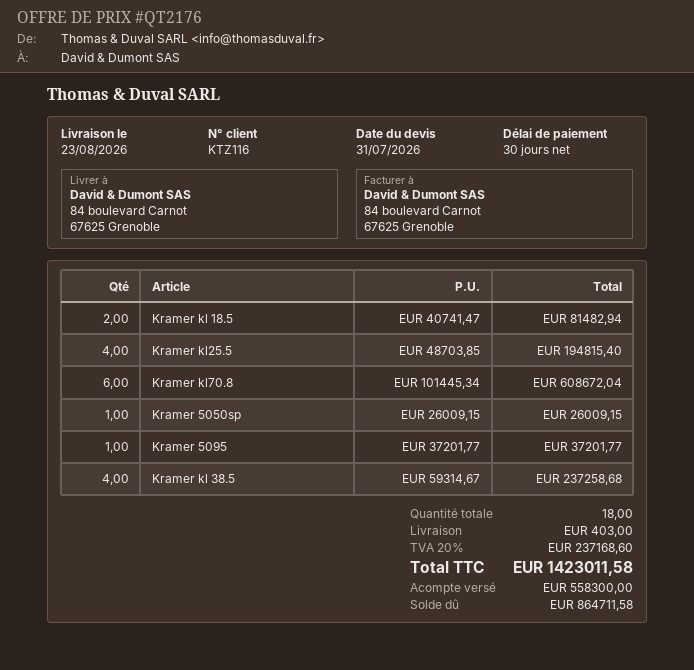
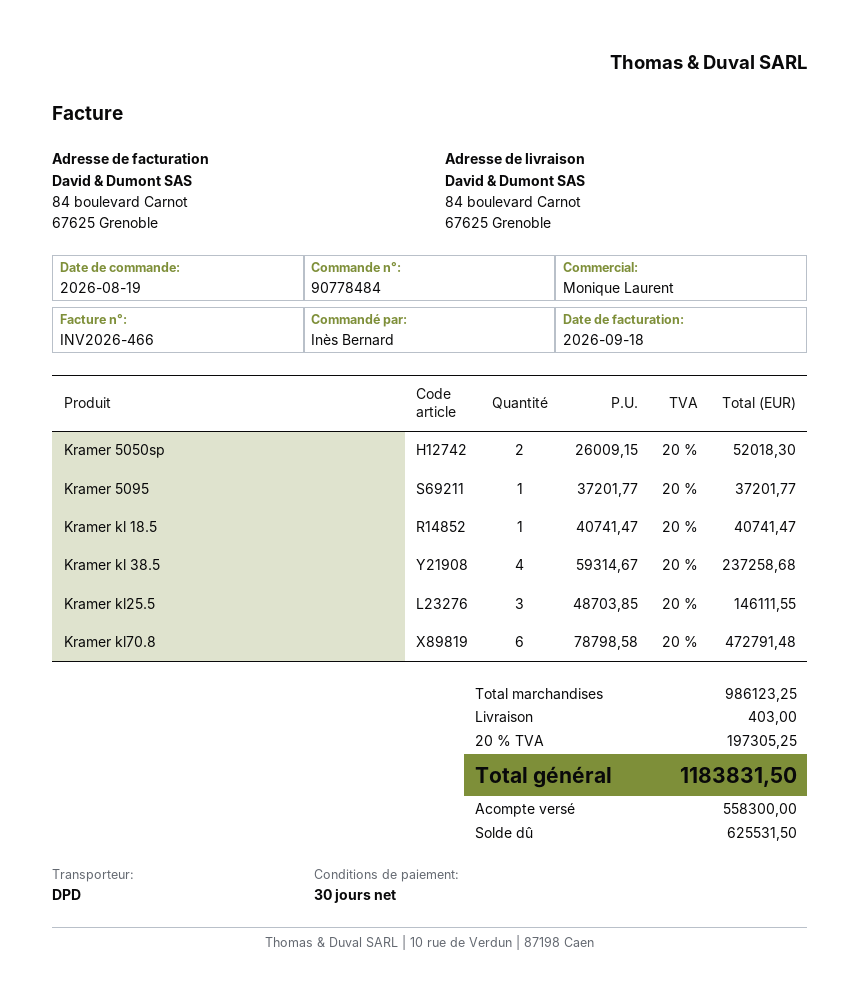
Kramer kl 18.5: 2 x 40741.47 = 81482.94 -> 1 x 40741.47 = 40741.47
Kramer kl25.5: 4 x 48703.85 = 194815.40 -> 3 x 48703.85 = 146111.55
Kramer kl70.8: 6 x 101445.34 = 608672.04 -> 6 x 78798.58 = 472791.48
Kramer 5050sp: 1 x 26009.15 = 26009.15 -> 2 x 26009.15 = 52018.30
tax: 20% = 237168.60 -> 20% = 197305.25
total: 1423011.58 -> 1183831.50
balance: 864711.58 -> 625531.50

